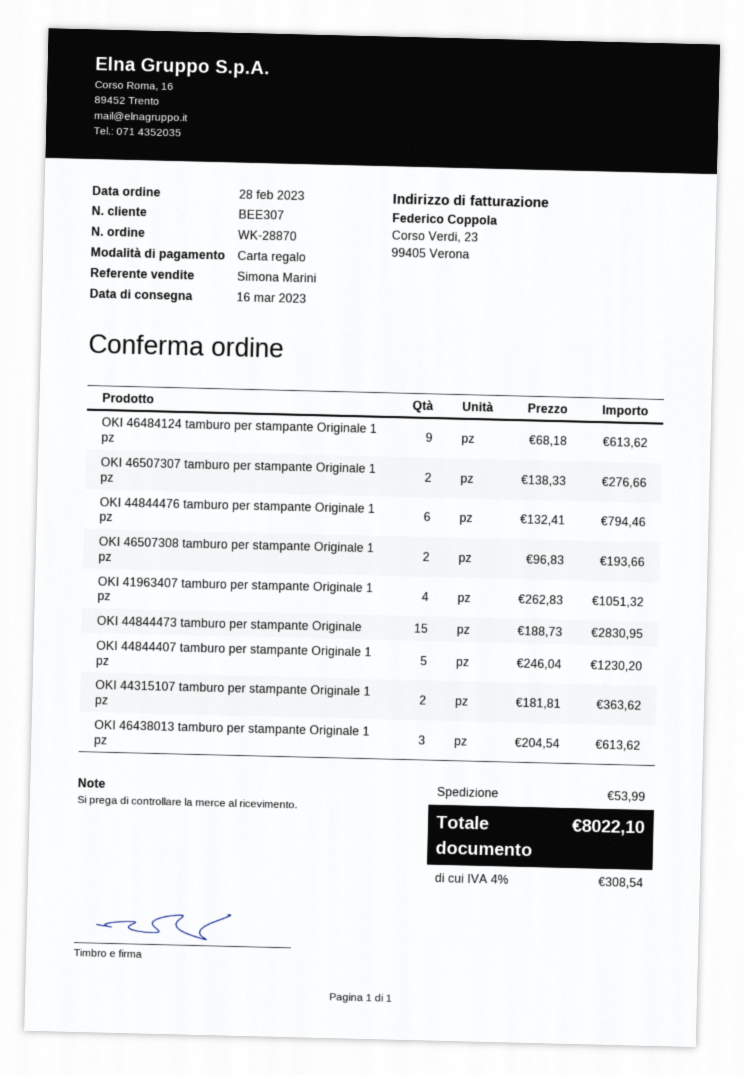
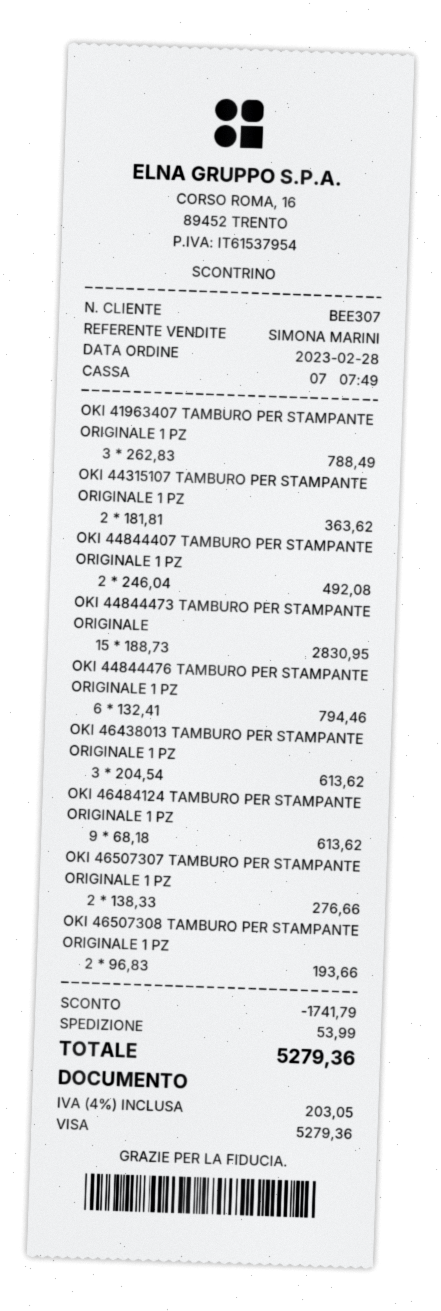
payment method: gift card -> Visa
OKI 41963407 tamburo per stampante Originale 1 pz: 4 x 262.83 = 1051.32 -> 3 x 262.83 = 788.49
OKI 44844407 tamburo per stampante Originale 1 pz: 5 x 246.04 = 1230.20 -> 2 x 246.04 = 492.08
discount: none -> 1741.79
tax: 4% = 308.54 -> 4% = 203.05
total: 8022.10 -> 5279.36

